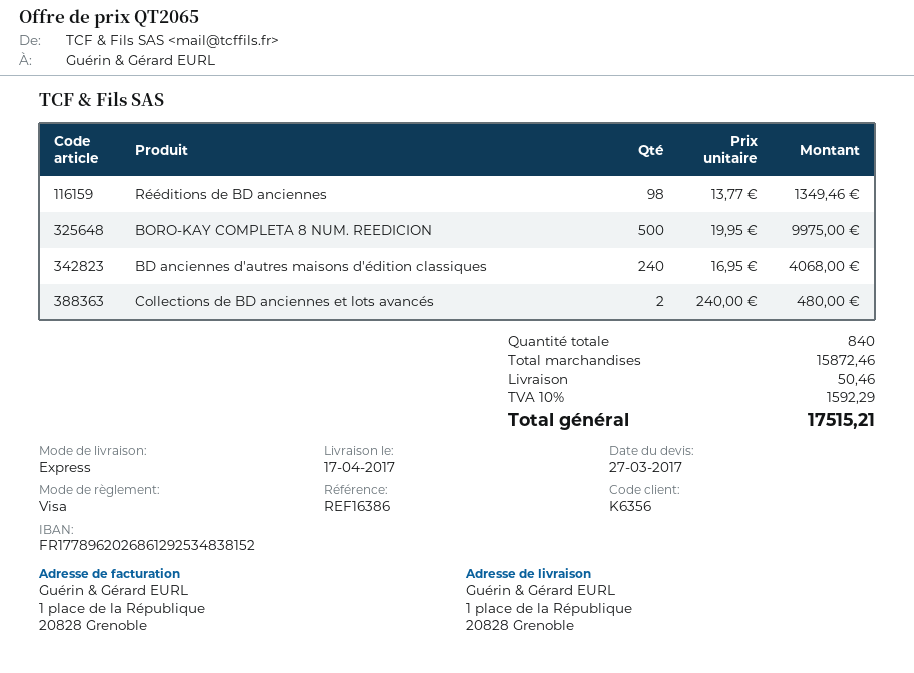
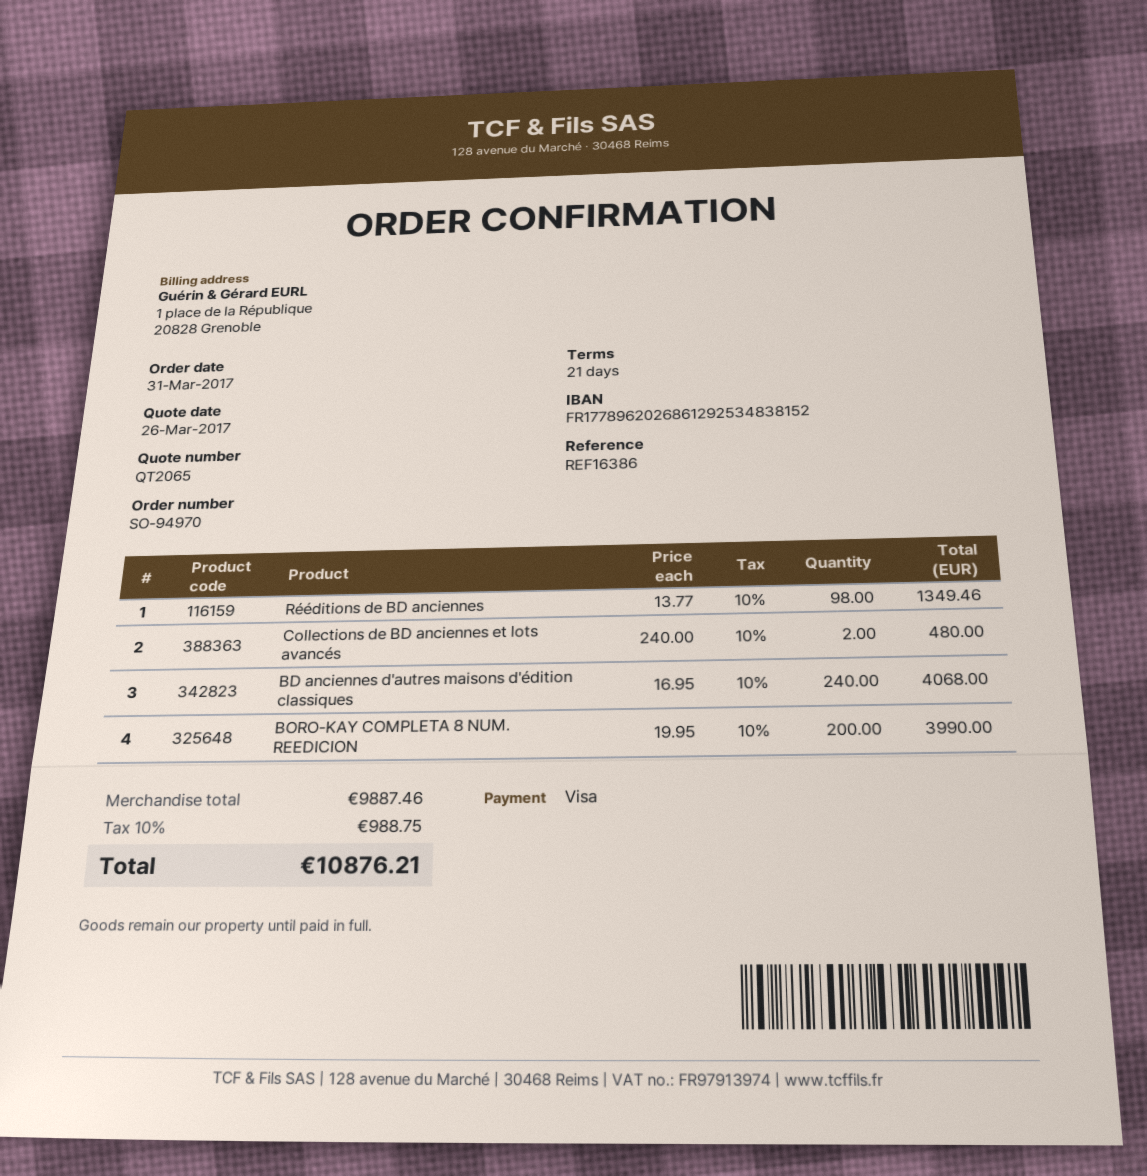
quote date: 2017-03-27 -> 2017-03-26
BORO-KAY COMPLETA 8 NUM. REEDICION: 500 x 19.95 = 9975.00 -> 200 x 19.95 = 3990.00
subtotal: 15872.46 -> 9887.46
shipping: 50.46 -> none
tax: 10% = 1592.29 -> 10% = 988.75
total: 17515.21 -> 10876.21

